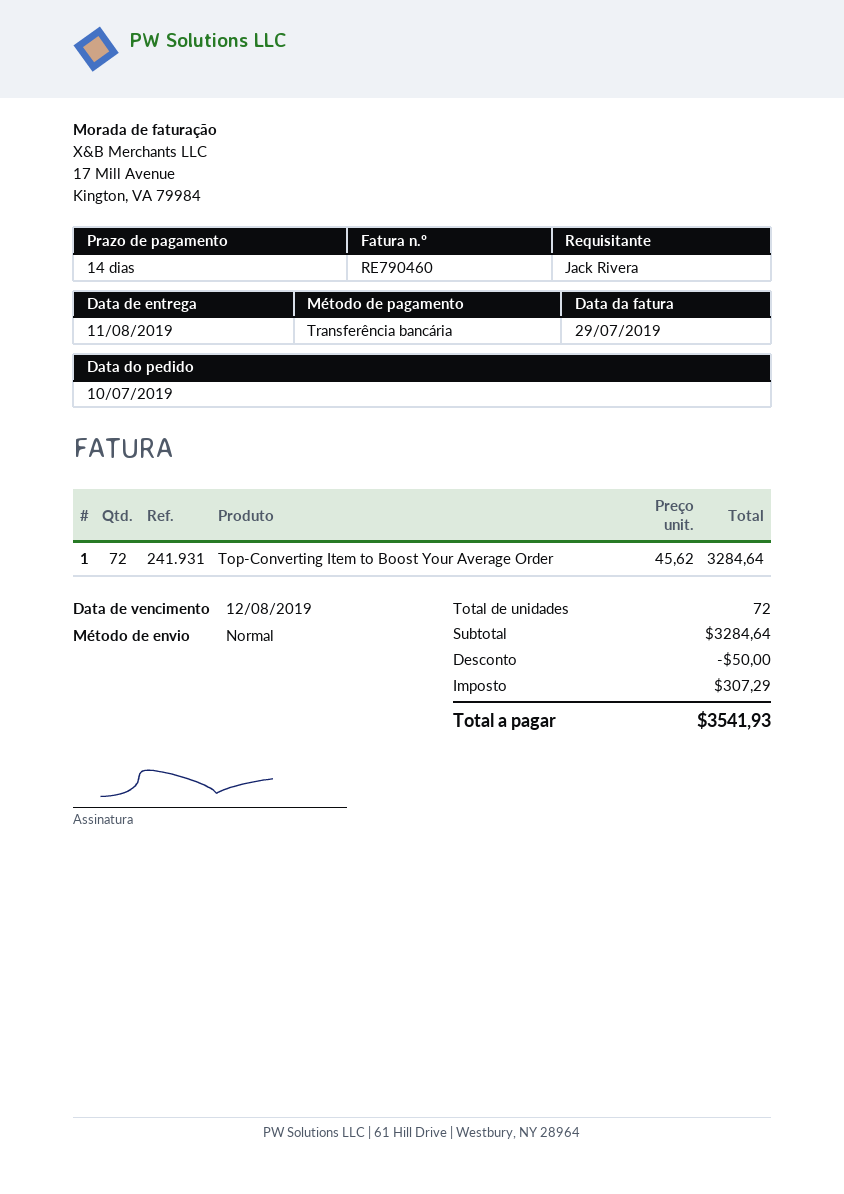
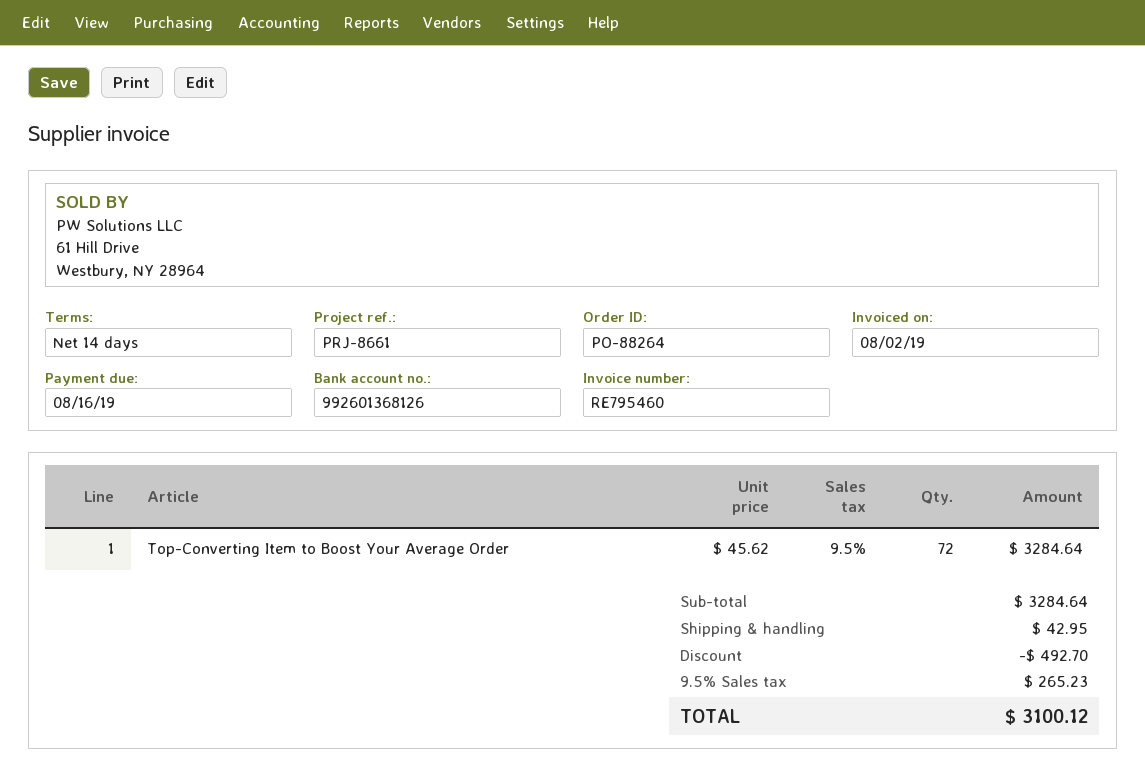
invoice number: RE790460 -> RE795460
invoice date: 2019-07-29 -> 2019-08-02
due date: 2019-08-12 -> 2019-08-16
discount: 50.00 -> 492.70
shipping: none -> 42.95
tax: 307.29 -> 265.23
total: 3541.93 -> 3100.12

